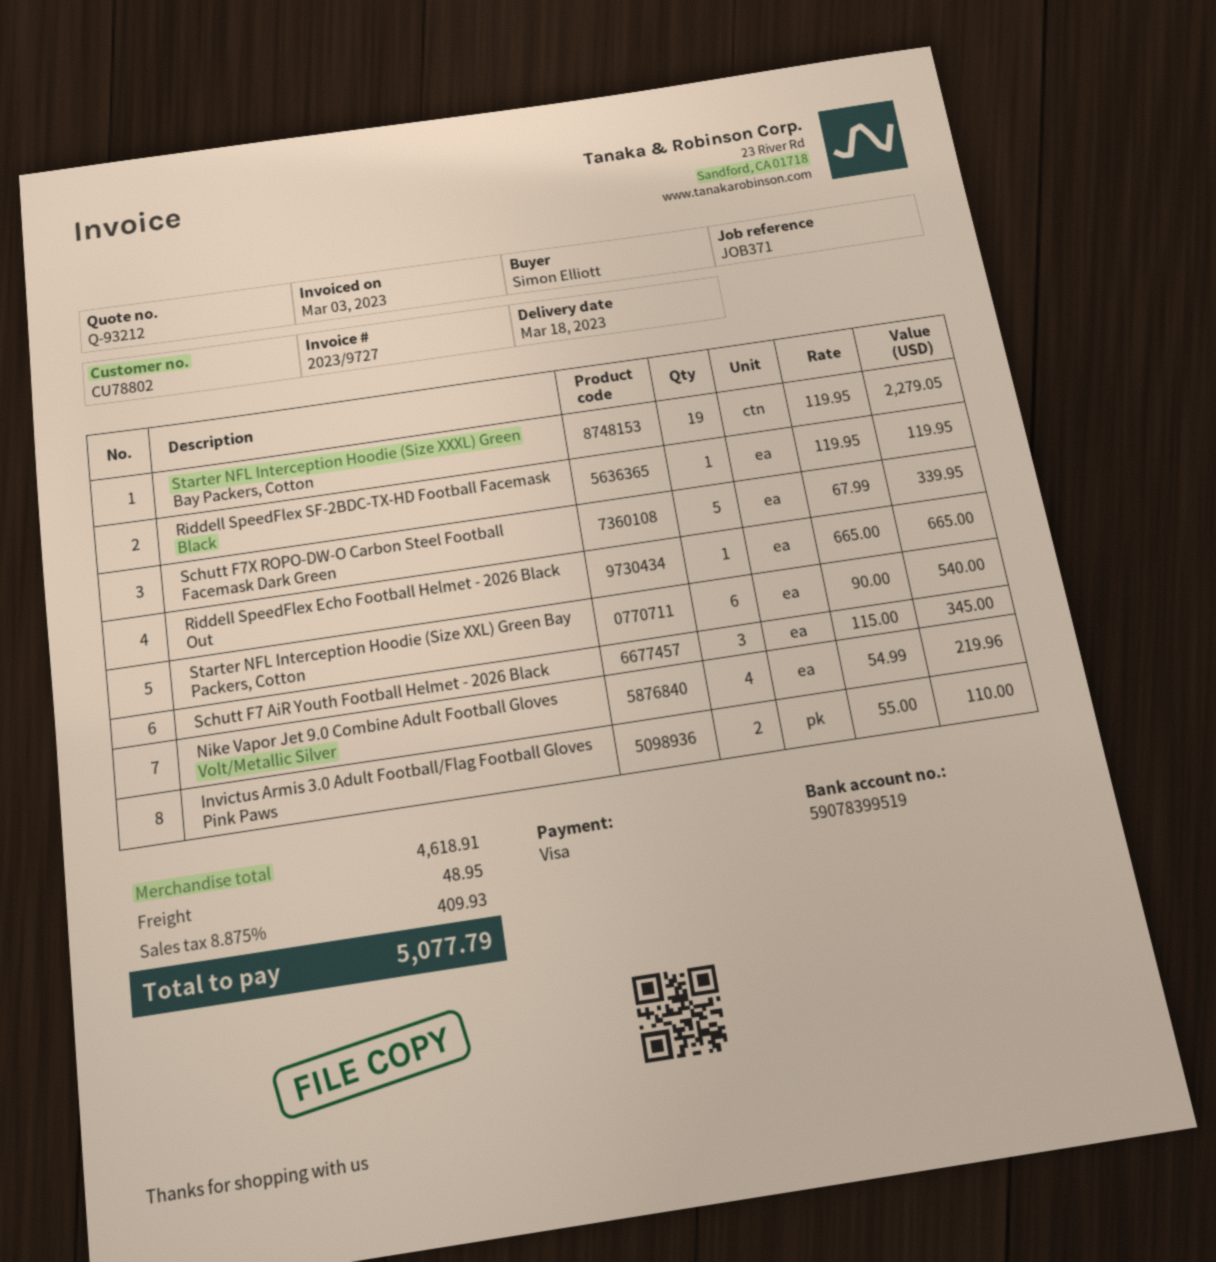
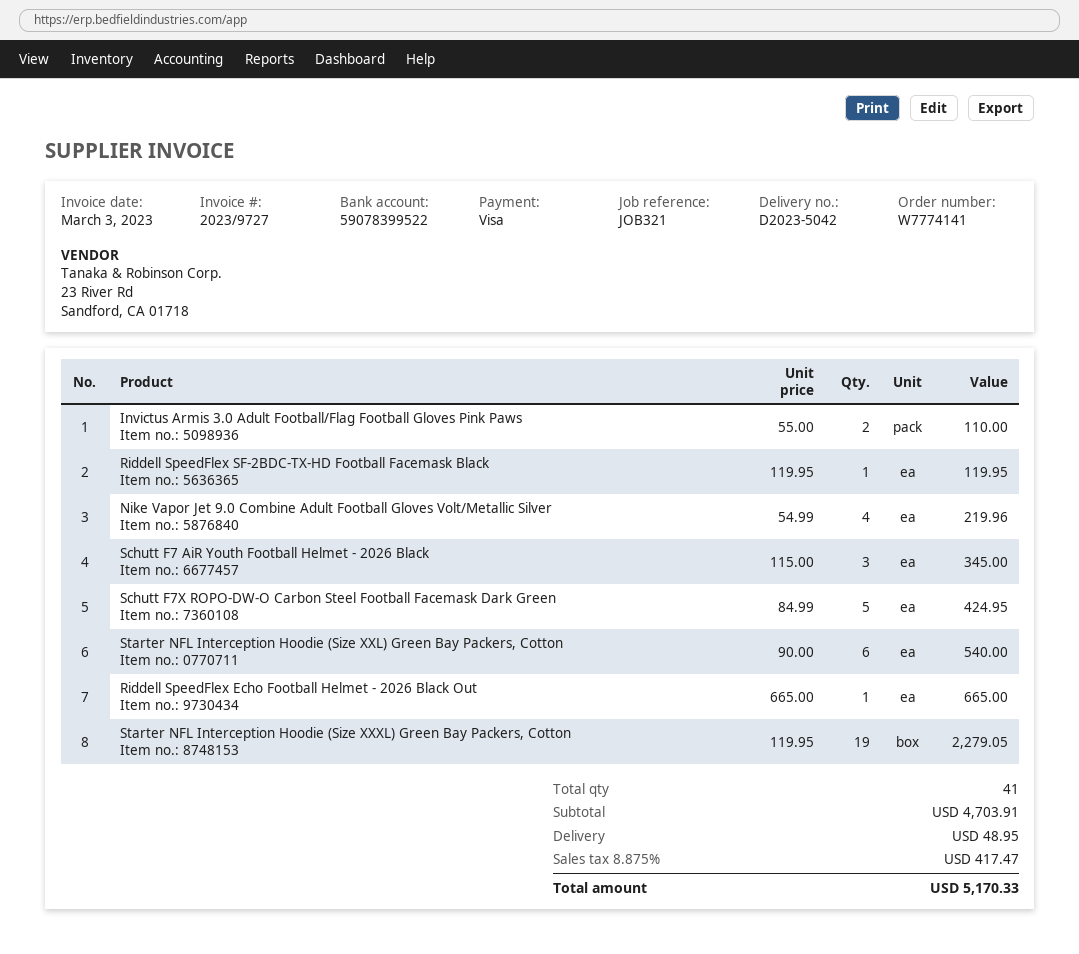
reference: JOB371 -> JOB321
bank account: 59078399519 -> 59078399522
Schutt F7X ROPO-DW-O Carbon Steel Football Facemask Dark Green: 5 x 67.99 = 339.95 -> 5 x 84.99 = 424.95
subtotal: 4618.91 -> 4703.91
tax: 8.875% = 409.93 -> 8.875% = 417.47
total: 5077.79 -> 5170.33

